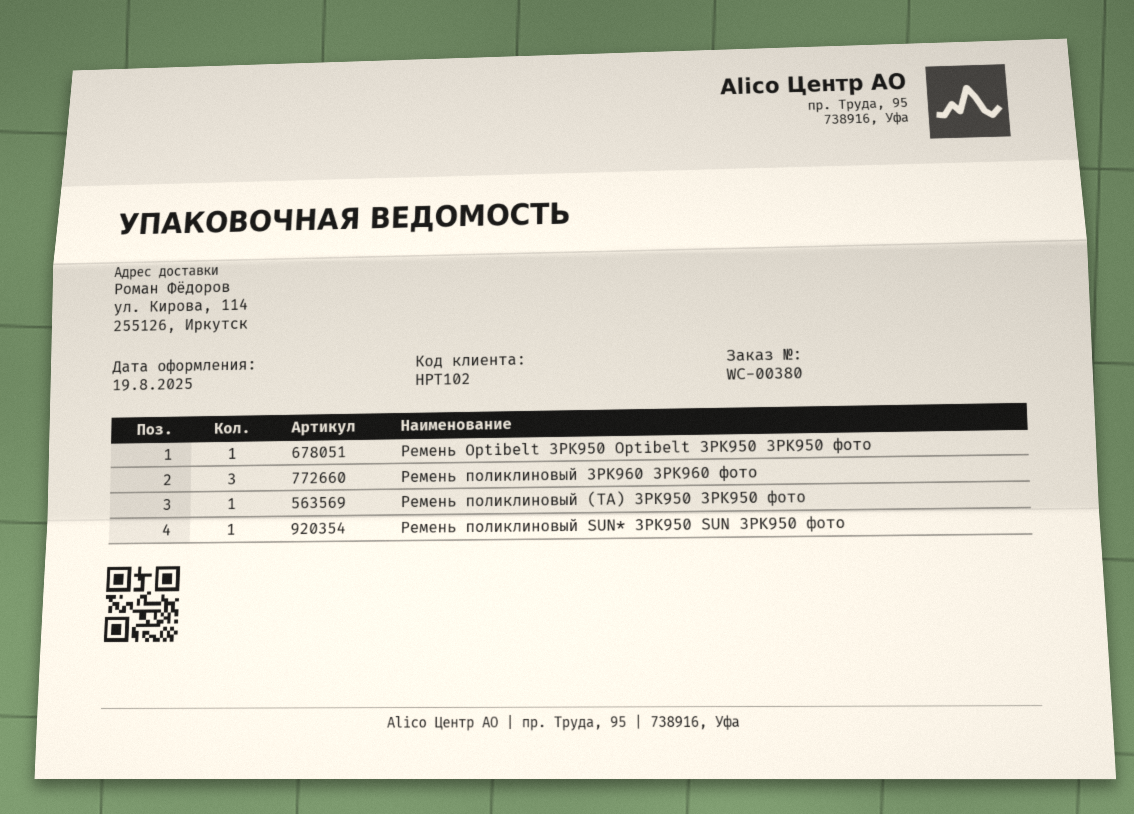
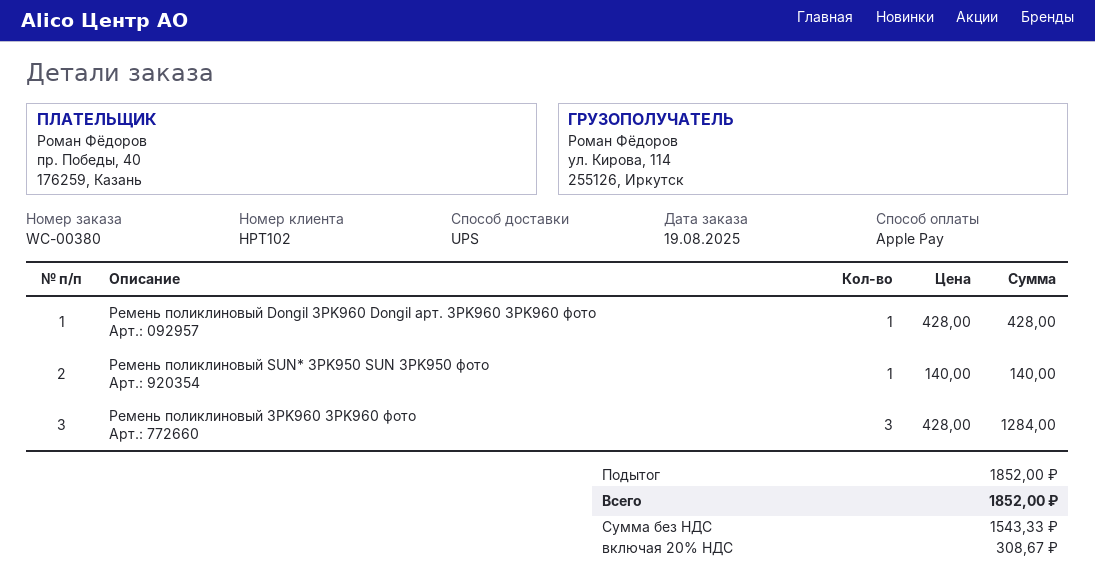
Ремень Optibelt 3PK950 Optibelt 3PK950 3PK950 фото: 1 -> none
Ремень поликлиновый (TA) 3PK950 3PK950 фото: 1 -> none
Ремень поликлиновый Dongil 3PK960 Dongil арт. 3PK960 3PK960 фото: none -> 1

